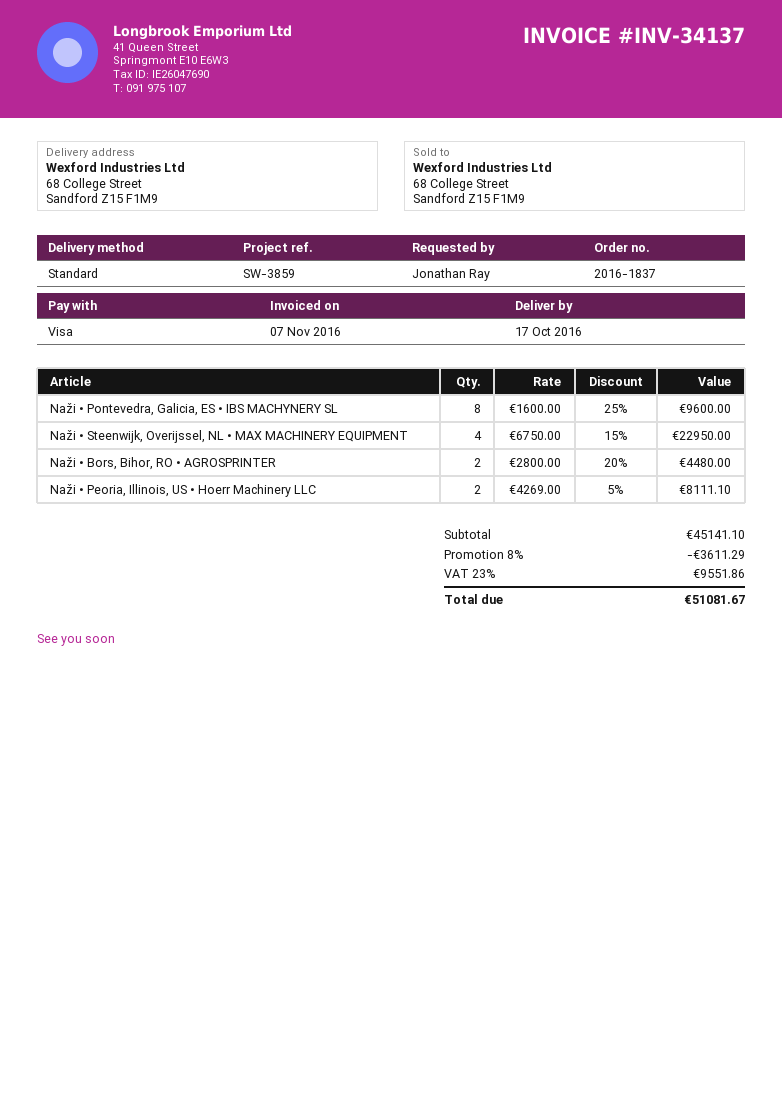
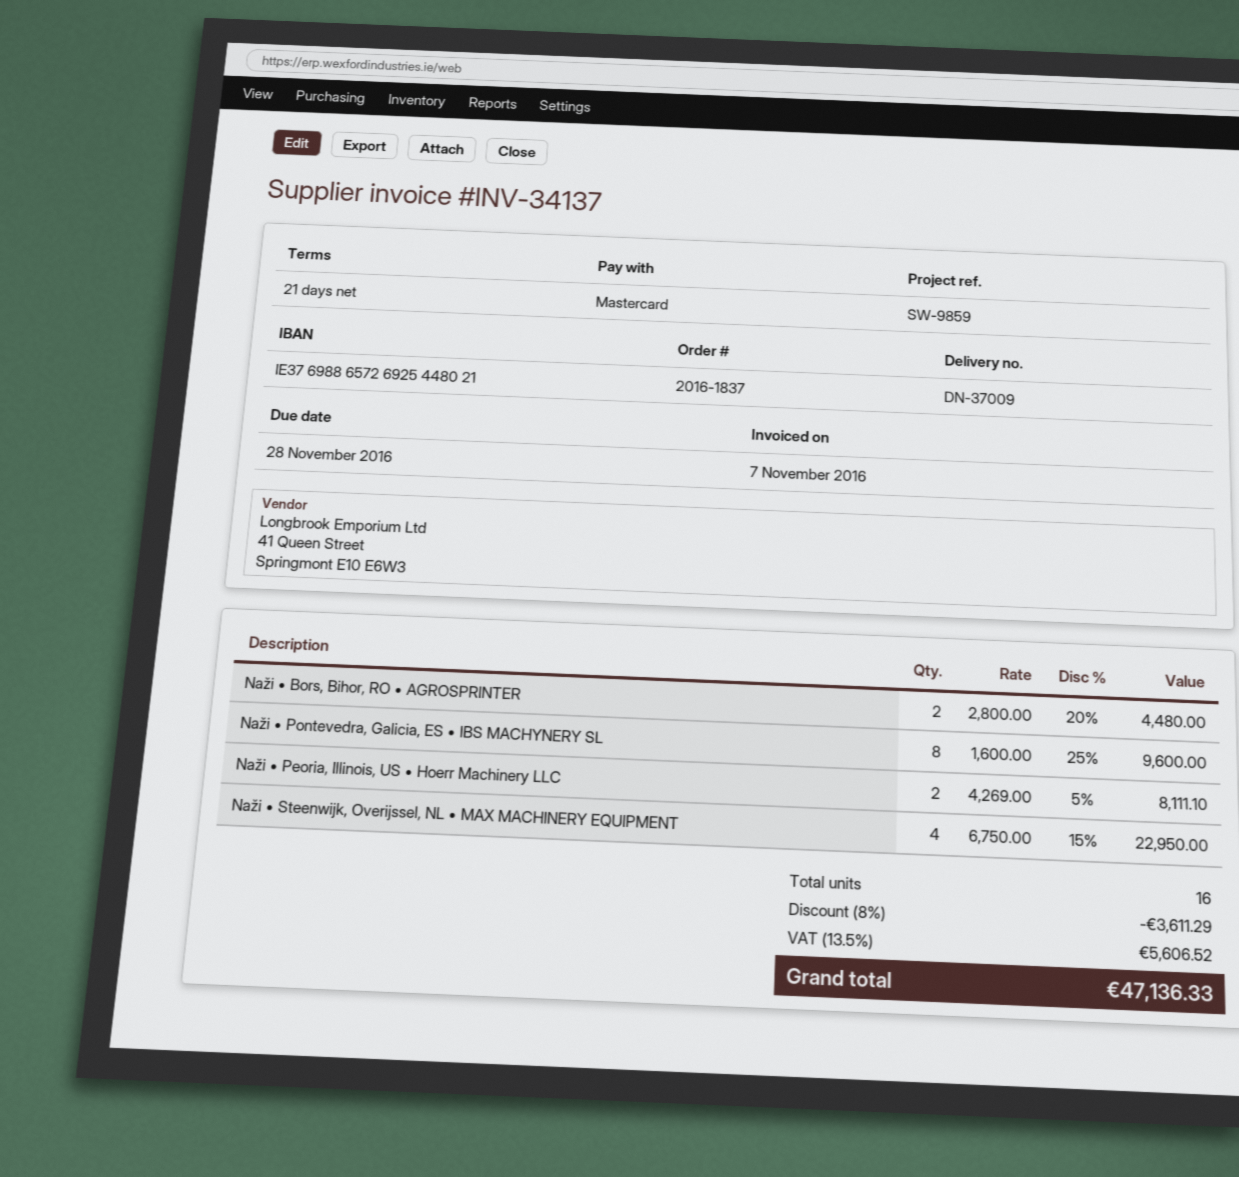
reference: SW-3859 -> SW-9859
payment method: Visa -> Mastercard
tax: 23% = 9551.86 -> 13.5% = 5606.52
total: 51081.67 -> 47136.33

